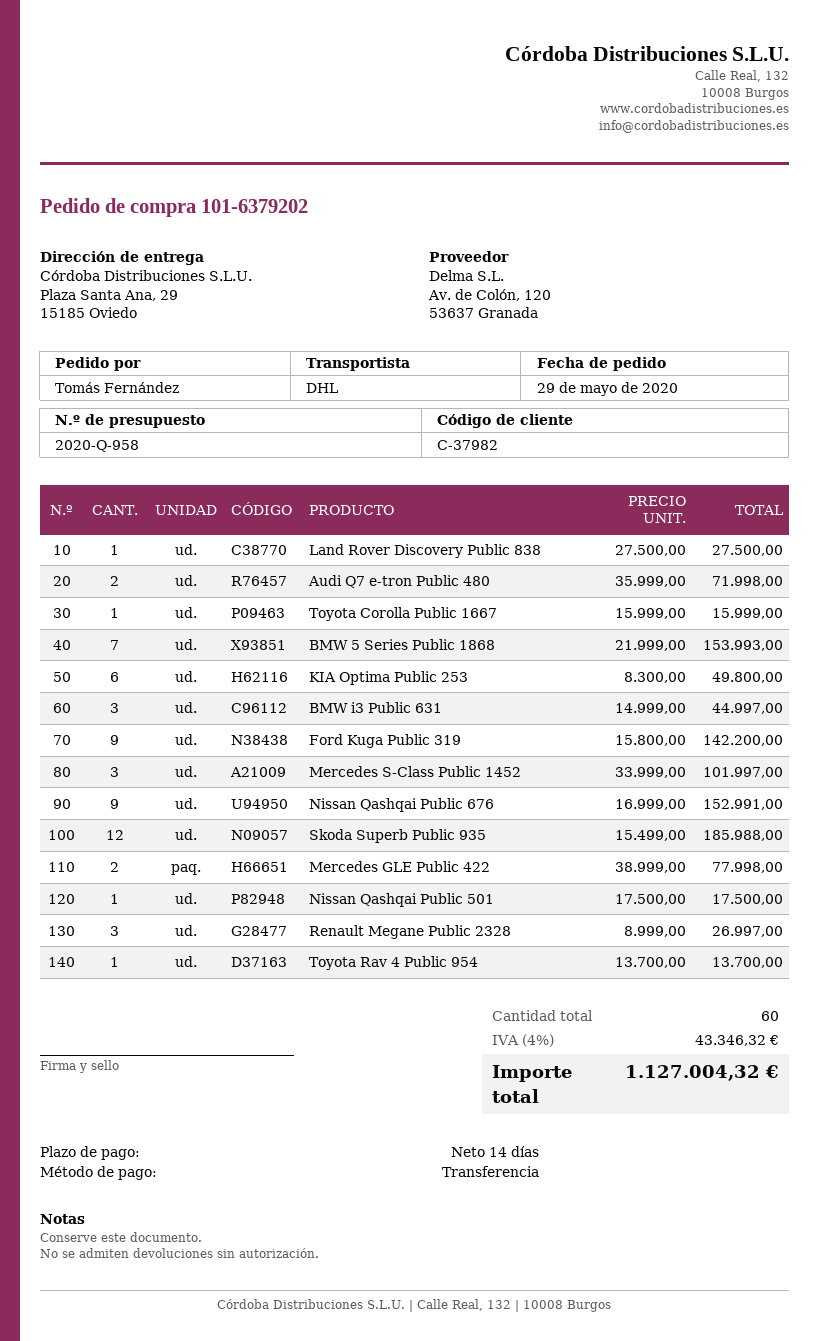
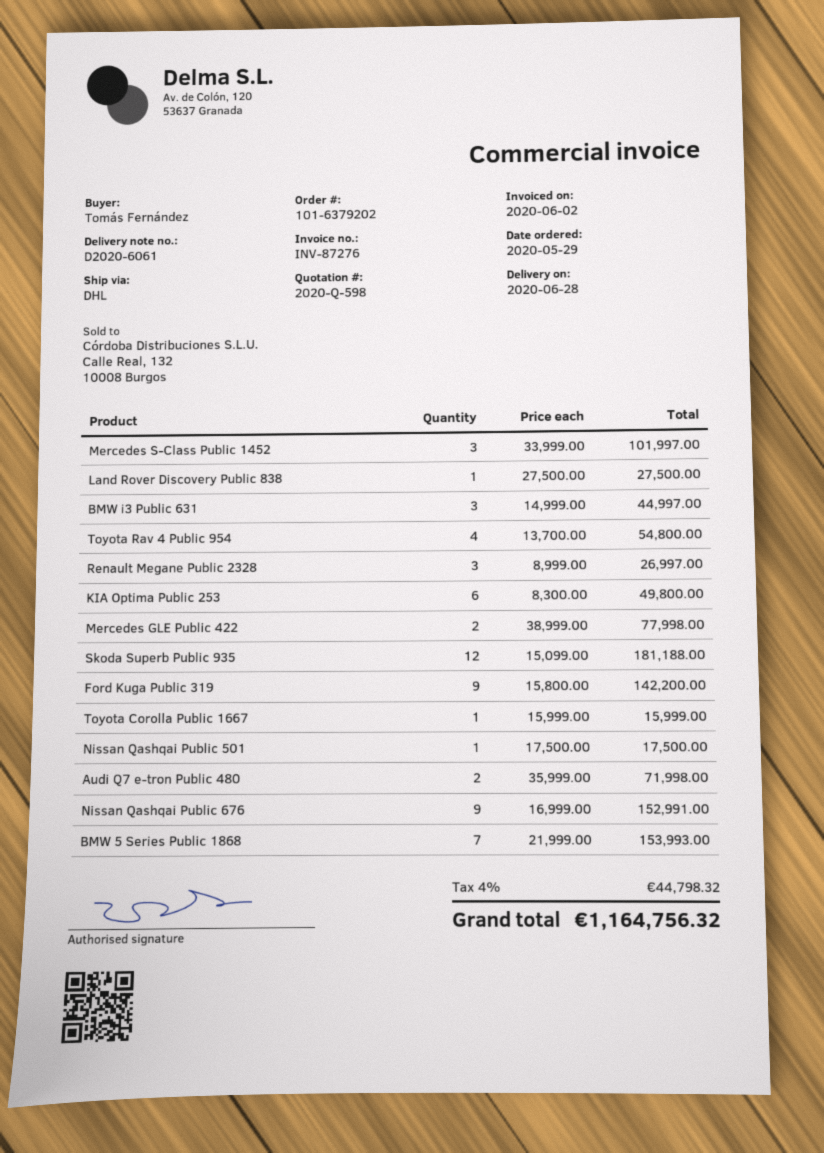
quote number: 2020-Q-958 -> 2020-Q-598
Skoda Superb Public 935: 12 x 15499.00 = 185988.00 -> 12 x 15099.00 = 181188.00
Toyota Rav 4 Public 954: 1 x 13700.00 = 13700.00 -> 4 x 13700.00 = 54800.00
tax: 4% = 43346.32 -> 4% = 44798.32
total: 1127004.32 -> 1164756.32

